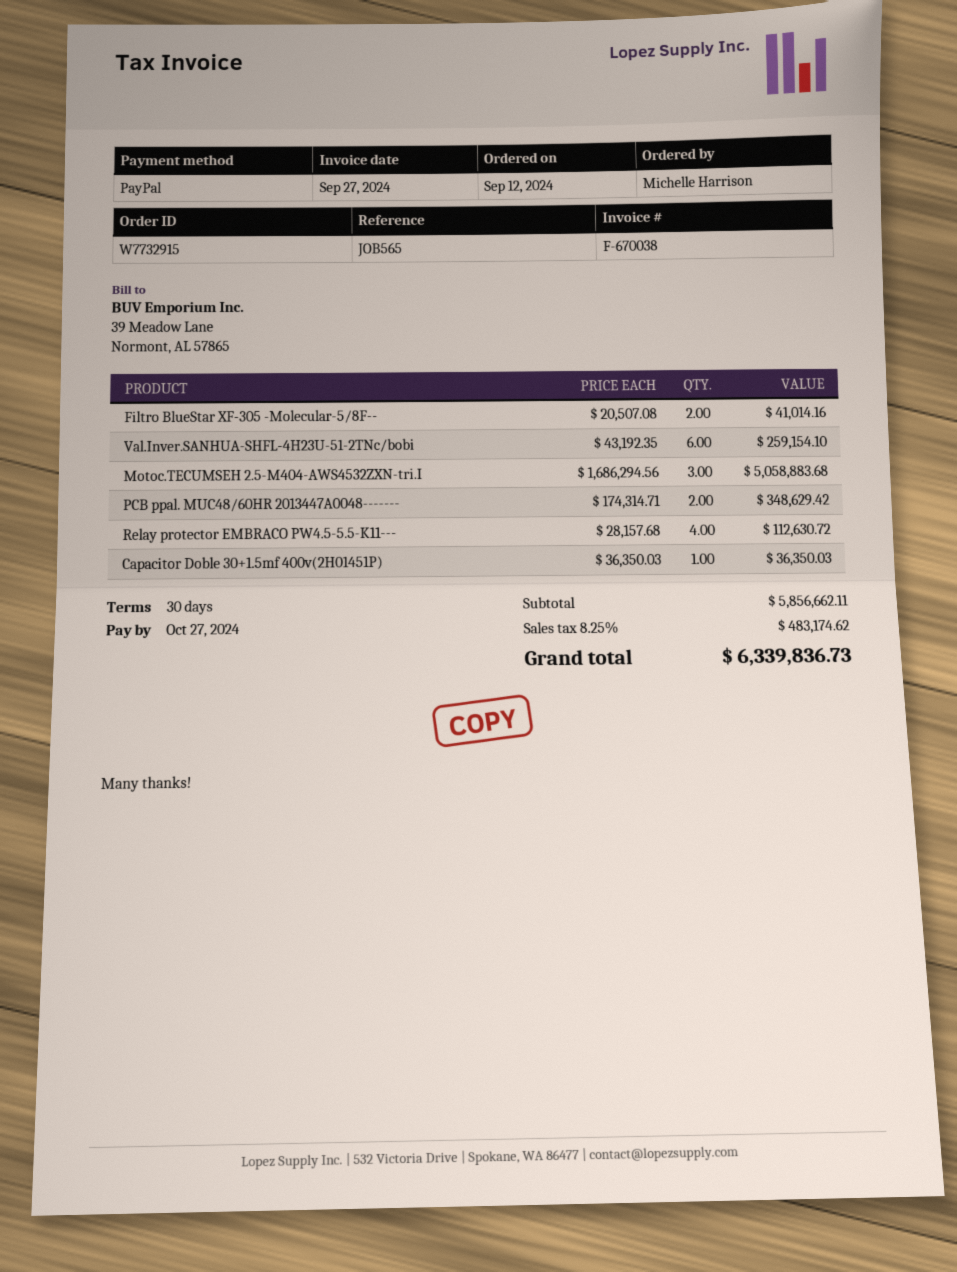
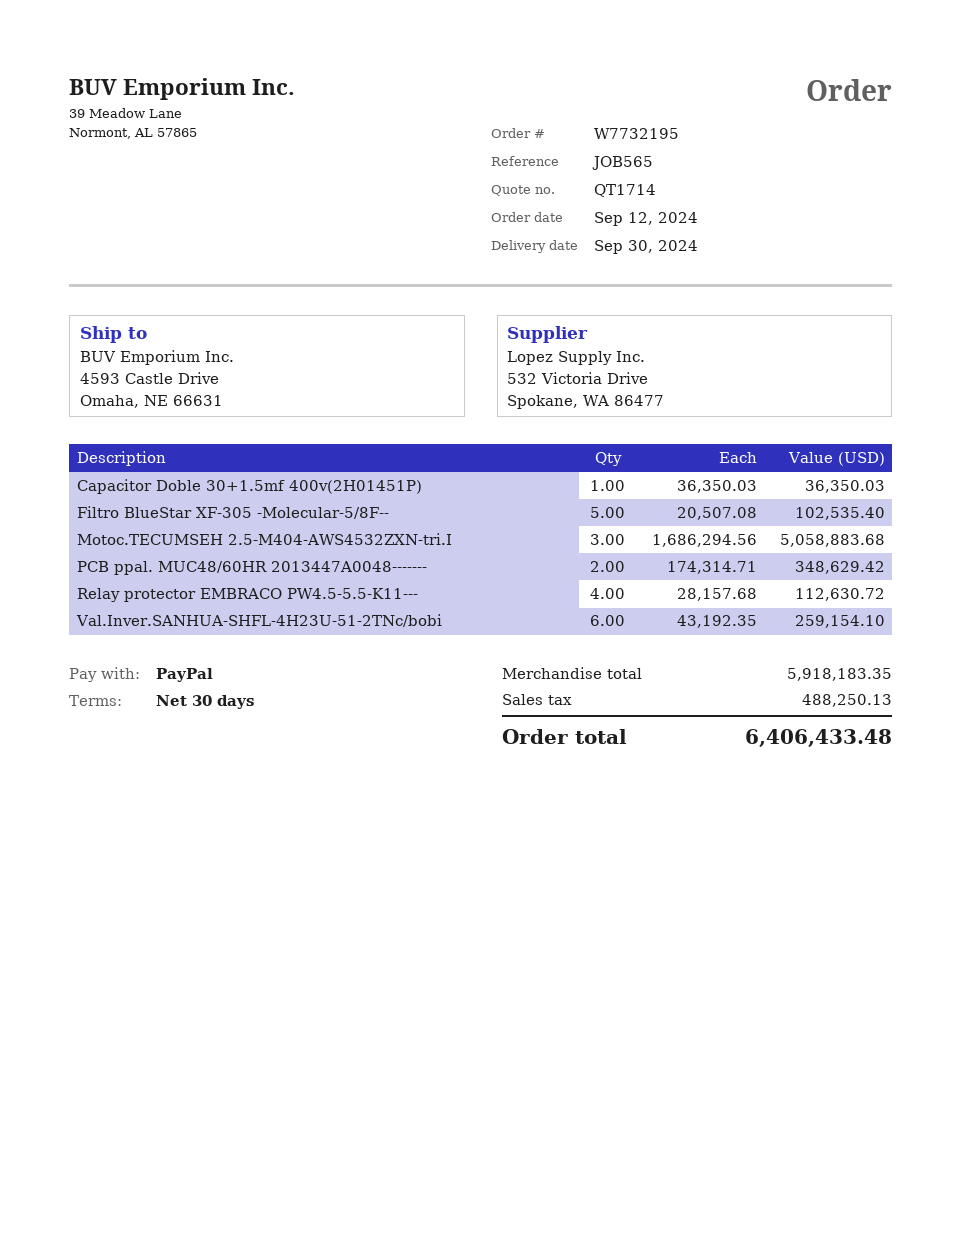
order number: W7732915 -> W7732195
Filtro BlueStar XF-305 -Molecular-5/8F--: 2 x 20507.08 = 41014.16 -> 5 x 20507.08 = 102535.40
subtotal: 5856662.11 -> 5918183.35
tax: 483174.62 -> 488250.13
total: 6339836.73 -> 6406433.48

